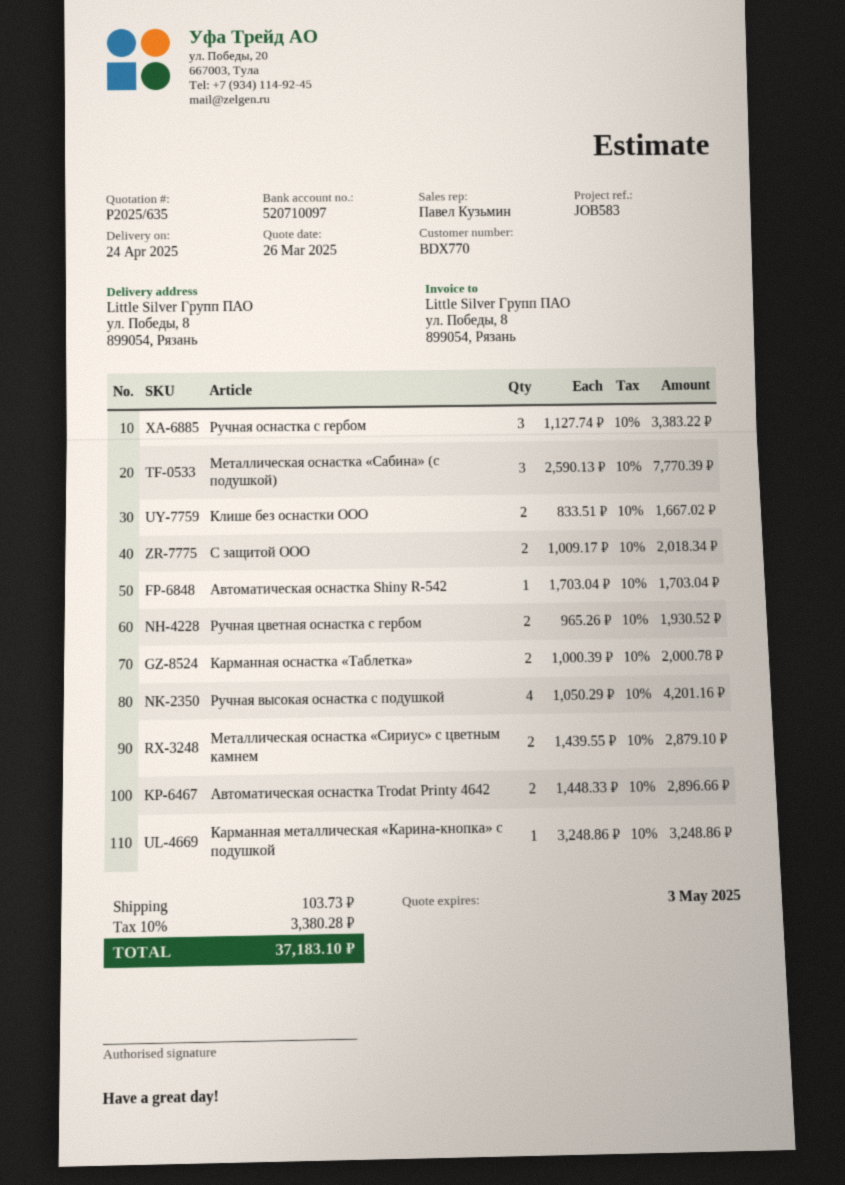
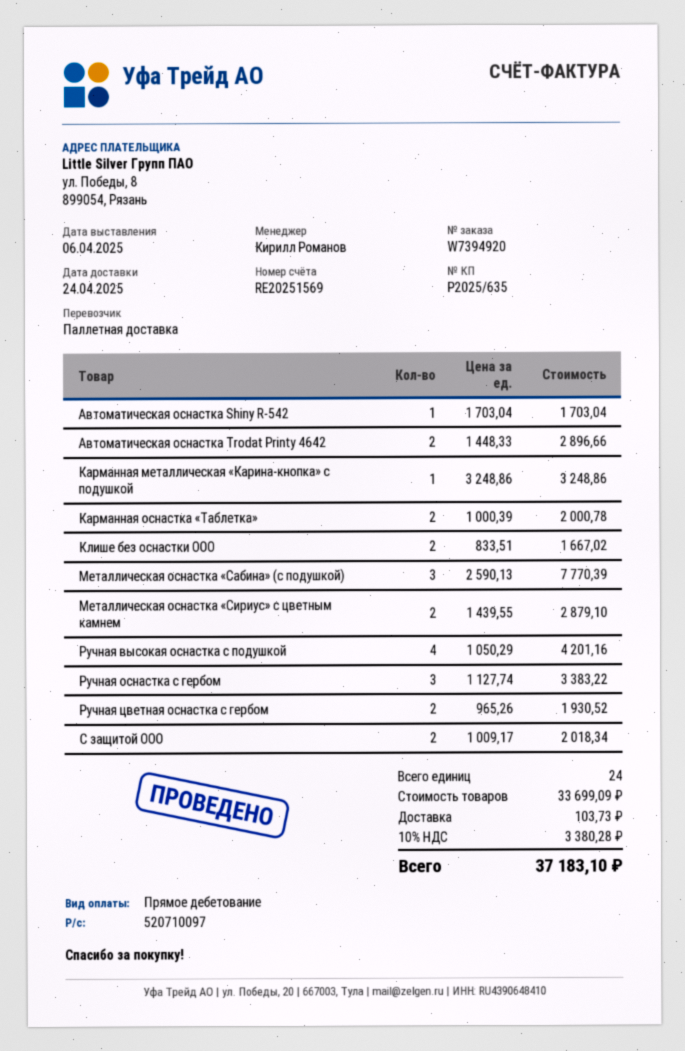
sales rep: Павел Кузьмин -> Кирилл Романов

